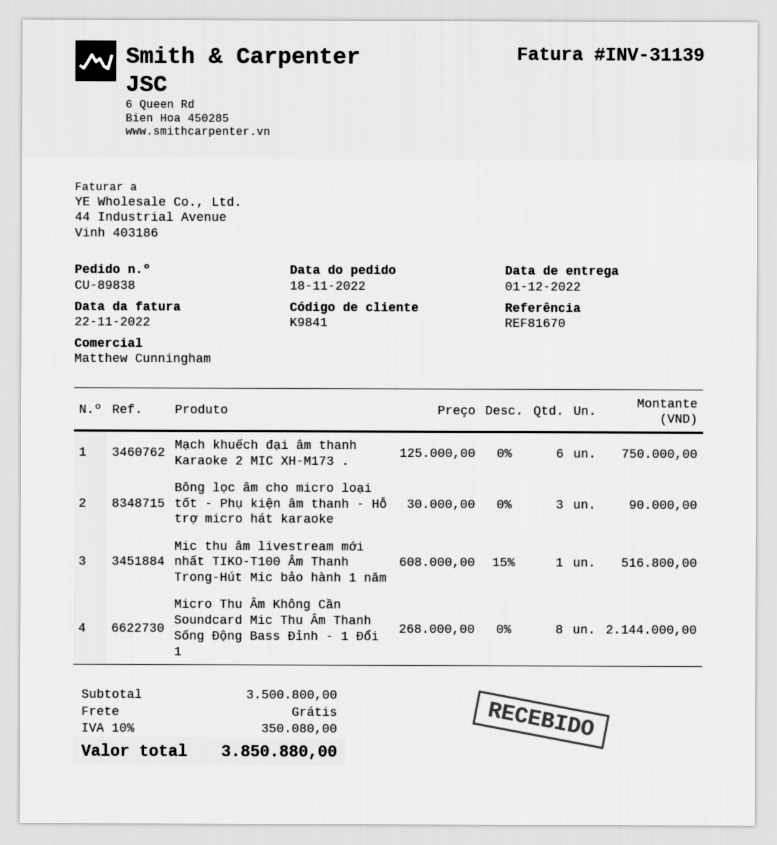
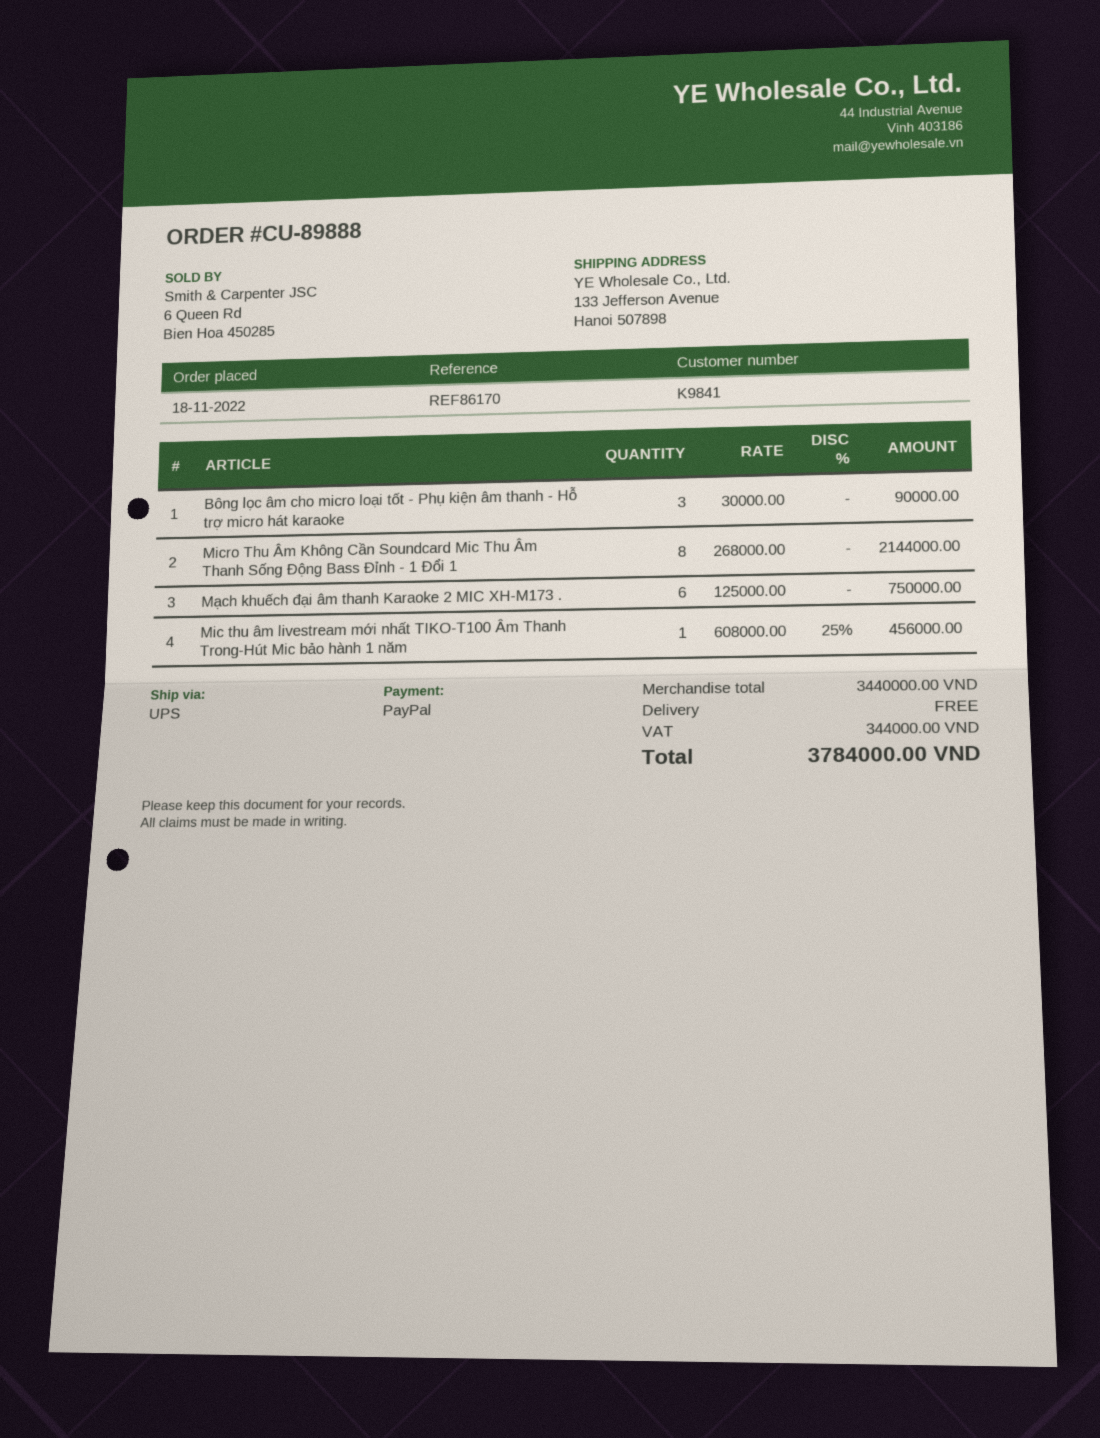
order number: CU-89838 -> CU-89888
reference: REF81670 -> REF86170
Mic thu âm livestream mới nhất TIKO-T100 Âm Thanh Trong-Hút Mic bảo hành 1 năm: 1 x 608000.00 - 15% = 516800.00 -> 1 x 608000.00 - 25% = 456000.00
subtotal: 3500800.00 -> 3440000.00
tax: 350080.00 -> 344000.00
total: 3850880.00 -> 3784000.00

